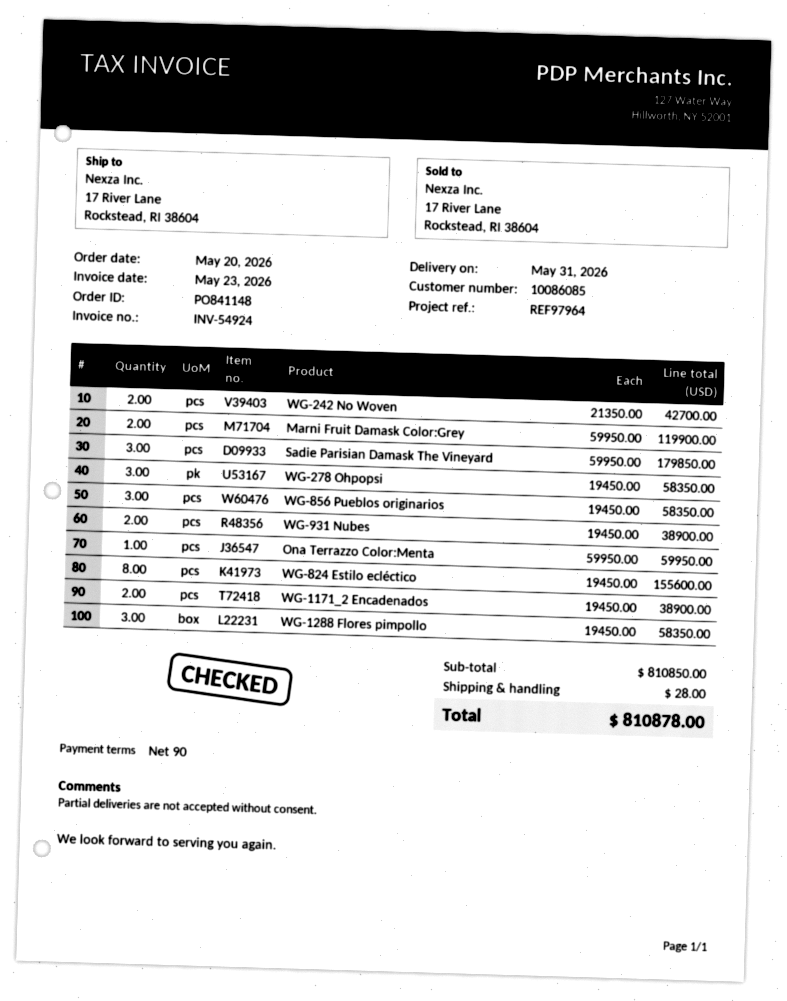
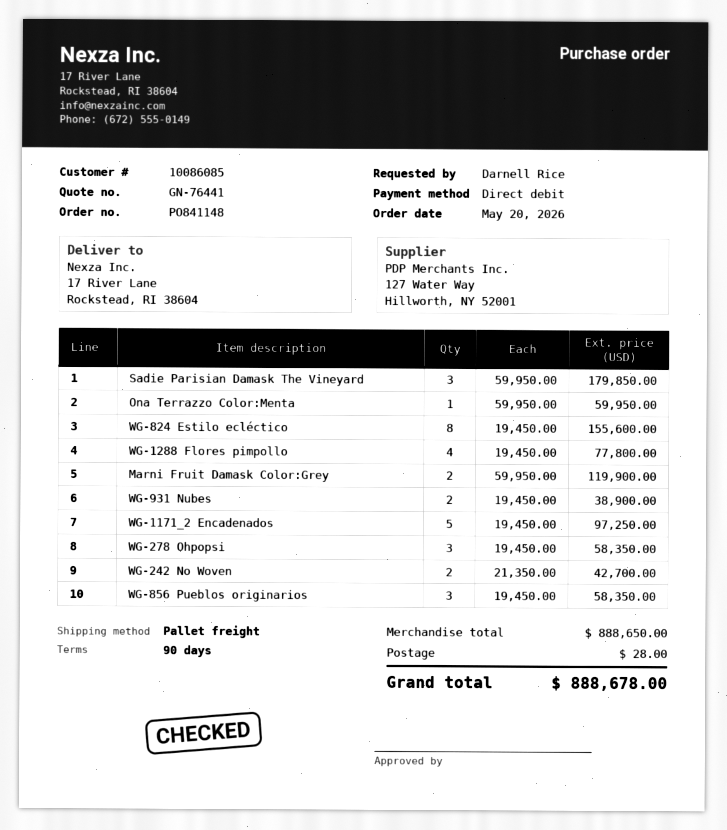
WG-1171_2 Encadenados: 2 x 19450.00 = 38900.00 -> 5 x 19450.00 = 97250.00
WG-1288 Flores pimpollo: 3 x 19450.00 = 58350.00 -> 4 x 19450.00 = 77800.00
subtotal: 810850.00 -> 888650.00
total: 810878.00 -> 888678.00

